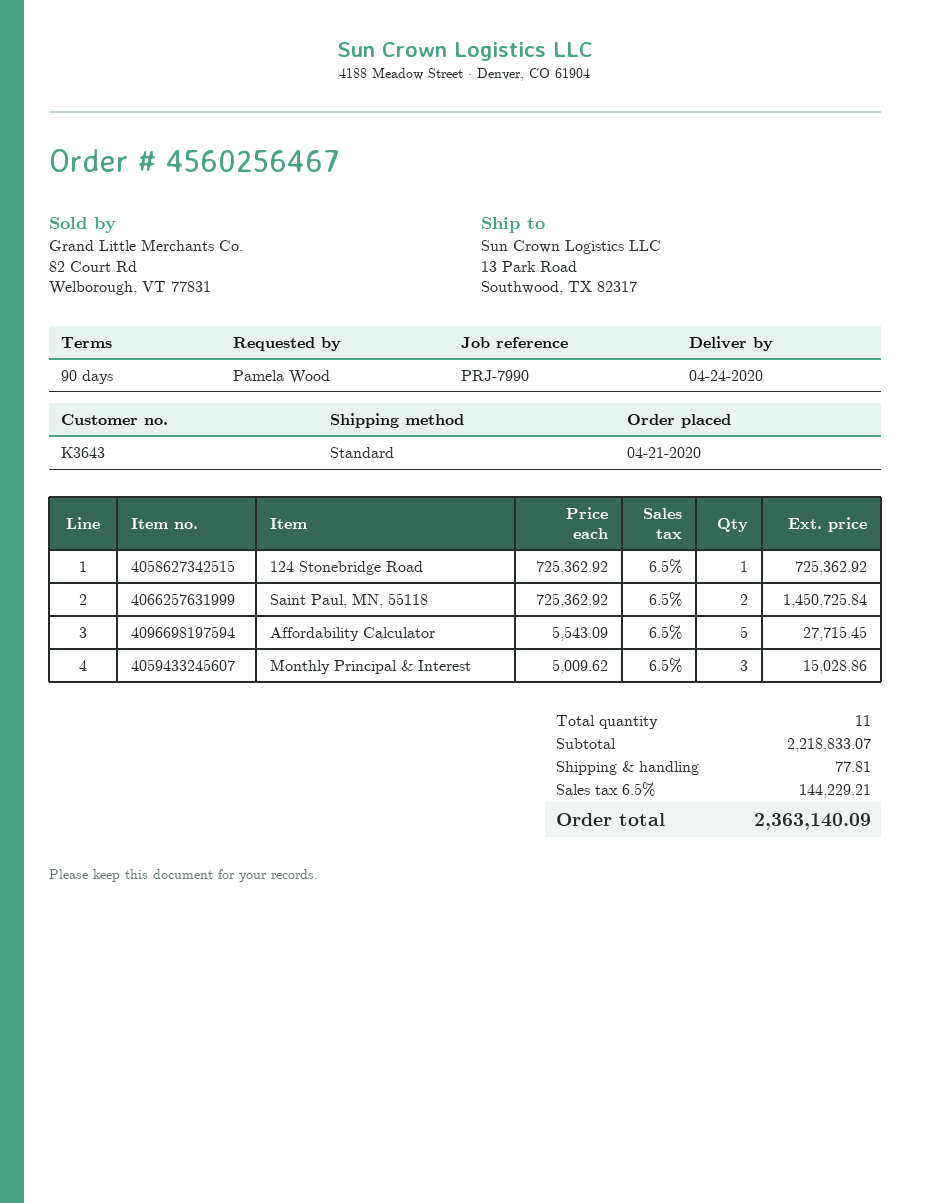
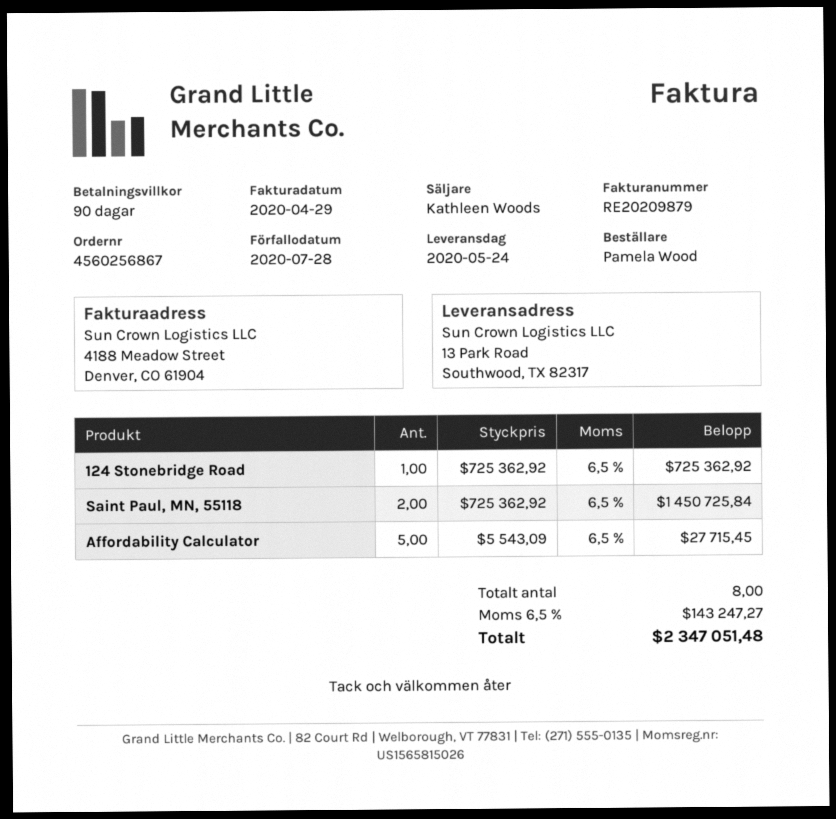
order number: 4560256467 -> 4560256867
delivery date: 2020-04-24 -> 2020-05-24
Monthly Principal & Interest: 3 x 5009.62 = 15028.86 -> none
total quantity: 11 -> 8
shipping: 77.81 -> none
tax: 6.5% = 144229.21 -> 6.5% = 143247.27
total: 2363140.09 -> 2347051.48

